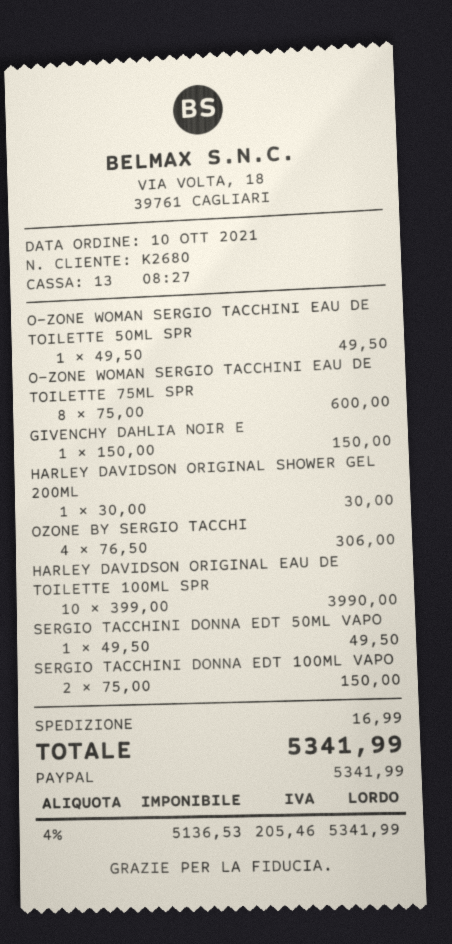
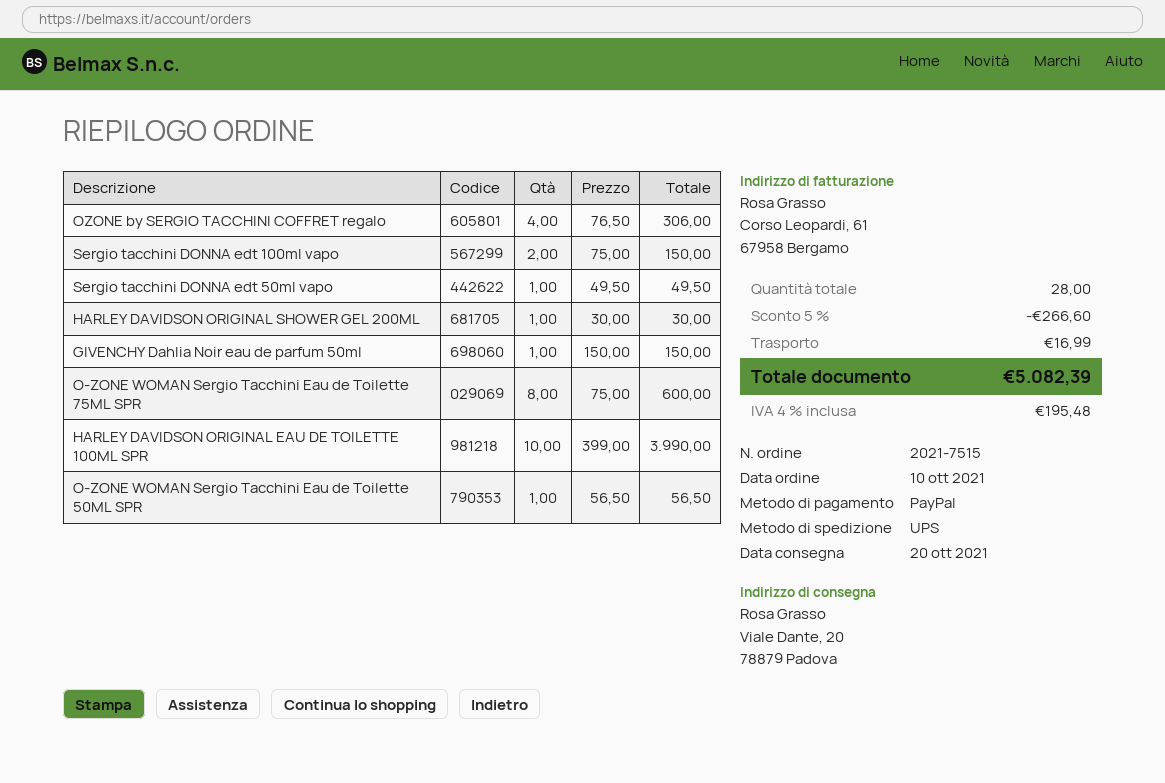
O-ZONE WOMAN SERGIO TACCHINI EAU DE TOILETTE 50ML SPR: 1 x 49.50 = 49.50 -> 1 x 56.50 = 56.50
discount: none -> 5% = 266.60
tax: 4% = 205.46 -> 4% = 195.48
total: 5341.99 -> 5082.39

